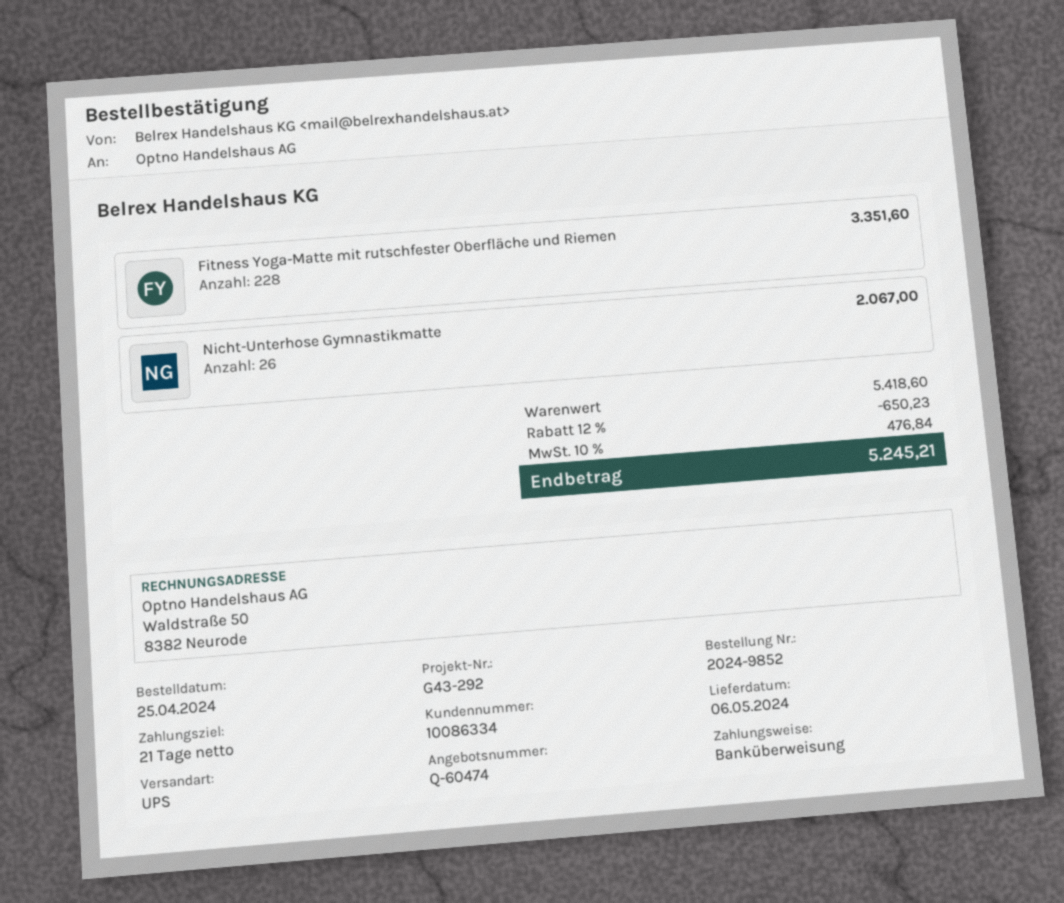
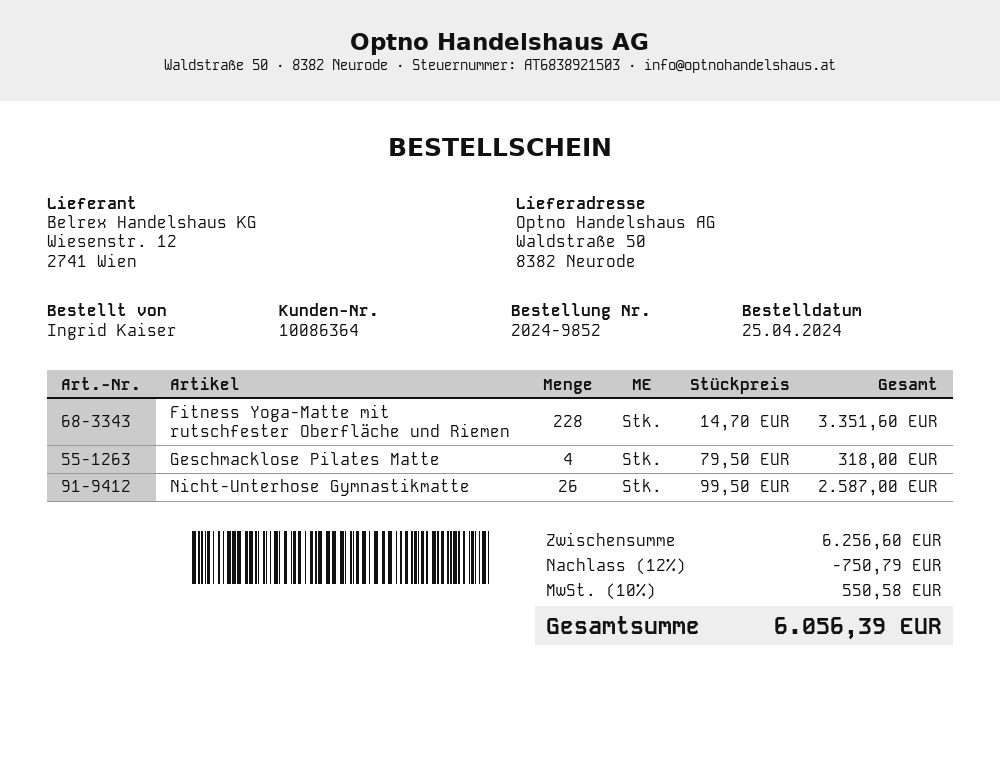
customer number: 10086334 -> 10086364
Nicht-Unterhose Gymnastikmatte: 26 for 2067.00 -> 26 for 2587.00
Geschmacklose Pilates Matte: none -> 4 for 318.00
subtotal: 5418.60 -> 6256.60
discount: 12% = 650.23 -> 12% = 750.79
tax: 10% = 476.84 -> 10% = 550.58
total: 5245.21 -> 6056.39

